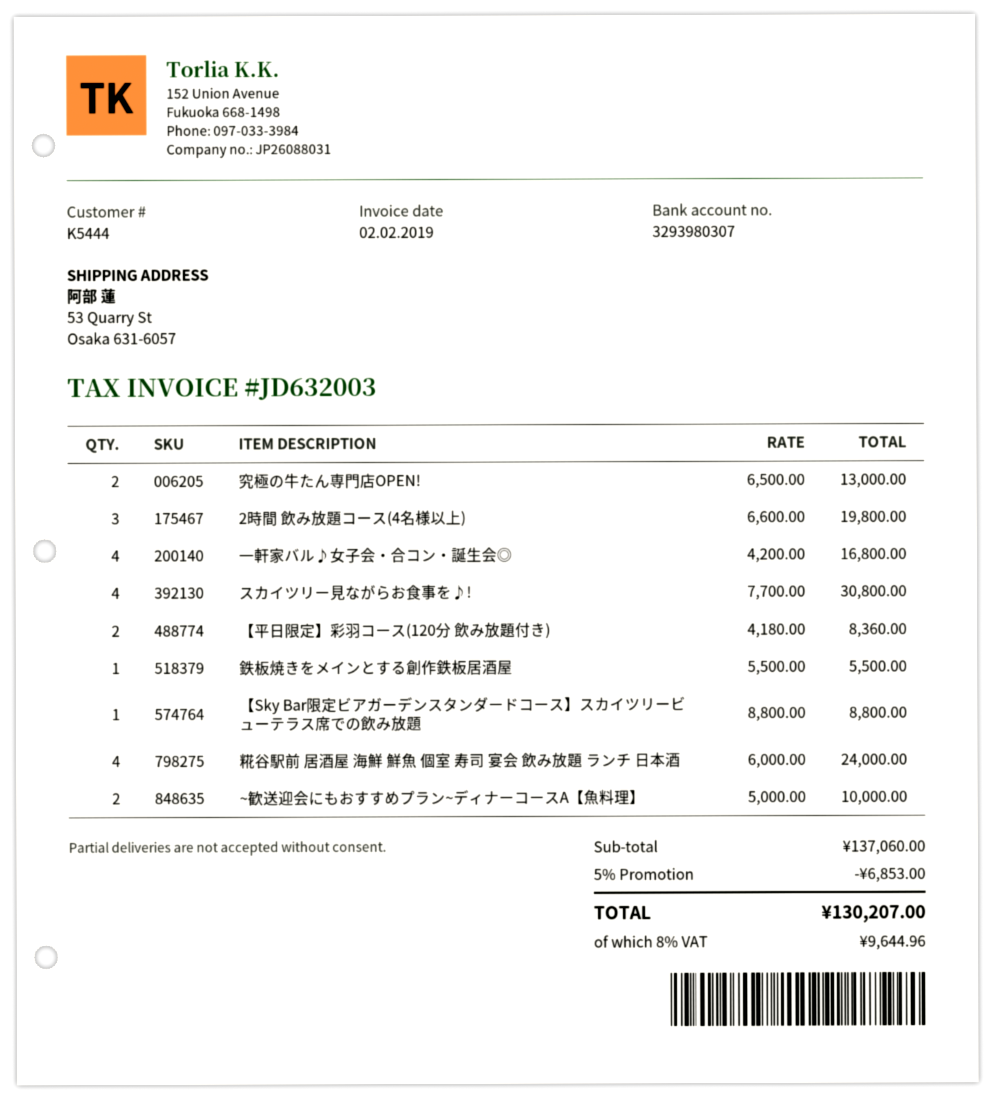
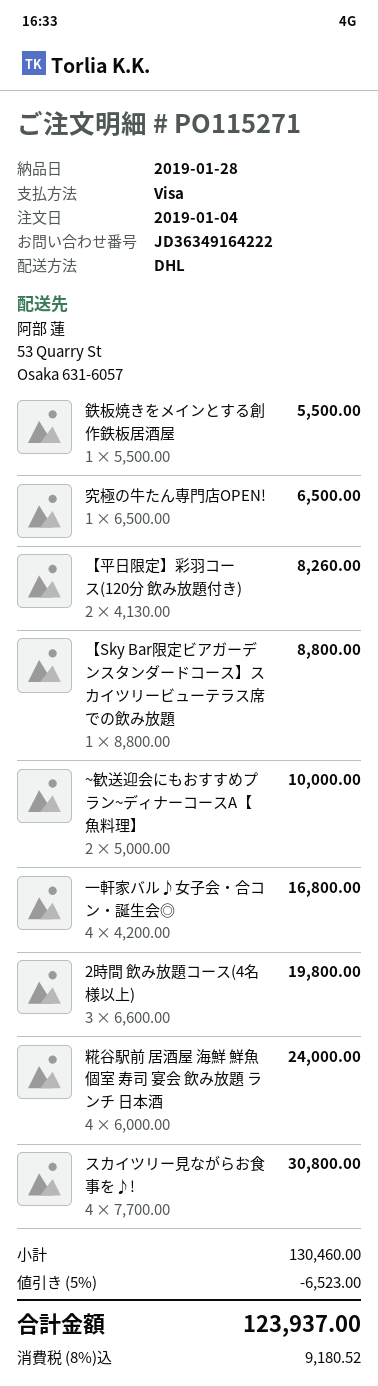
究極の牛たん専門店OPEN!: 2 x 6500.00 = 13000.00 -> 1 x 6500.00 = 6500.00
【平日限定】彩羽コース(120分 飲み放題付き): 2 x 4180.00 = 8360.00 -> 2 x 4130.00 = 8260.00
subtotal: 137060.00 -> 130460.00
discount: 5% = 6853.00 -> 5% = 6523.00
tax: 8% = 9644.96 -> 8% = 9180.52
total: 130207.00 -> 123937.00

